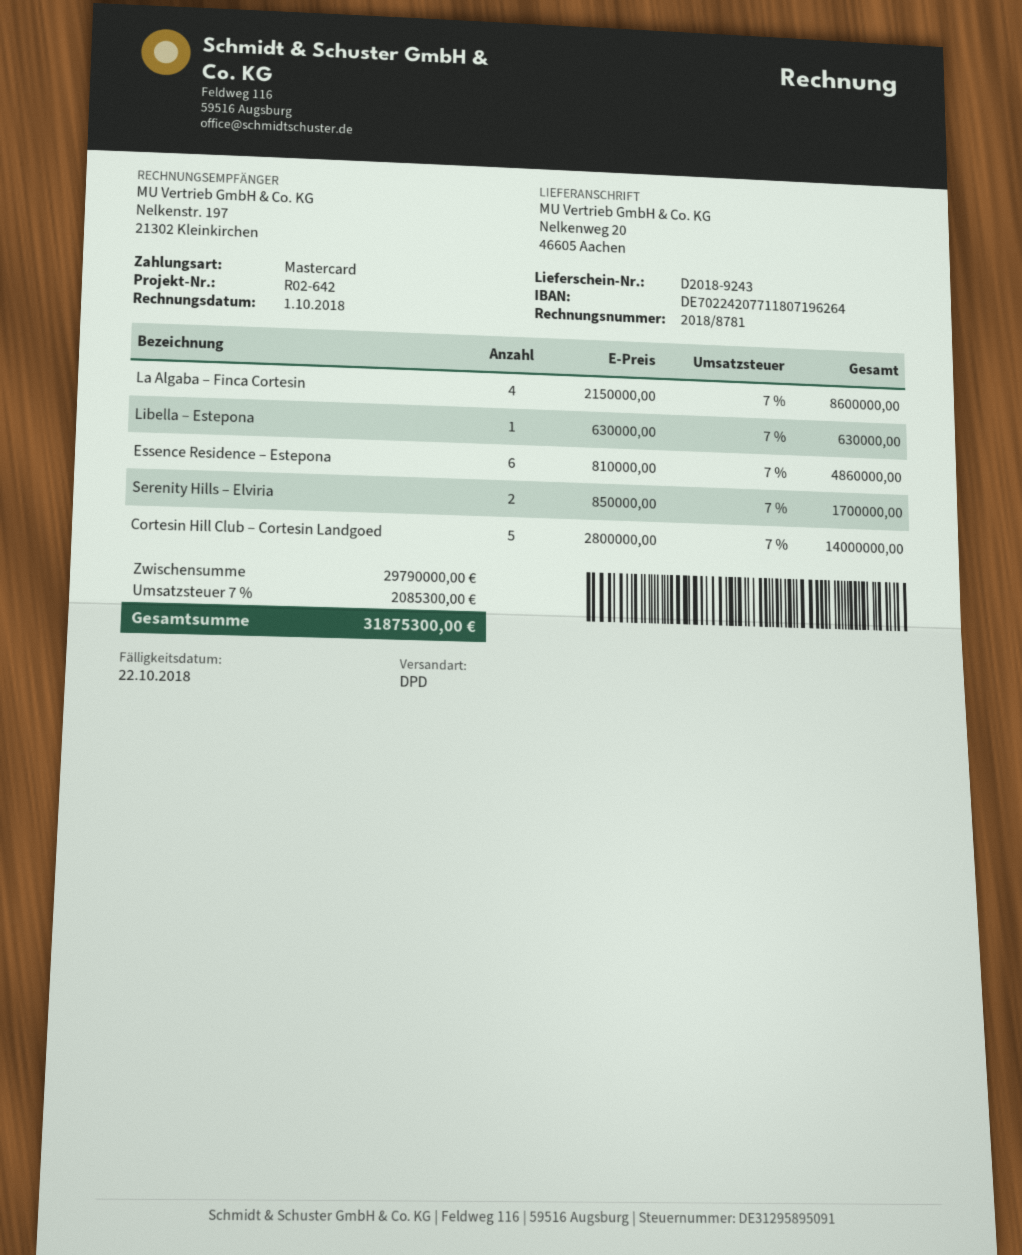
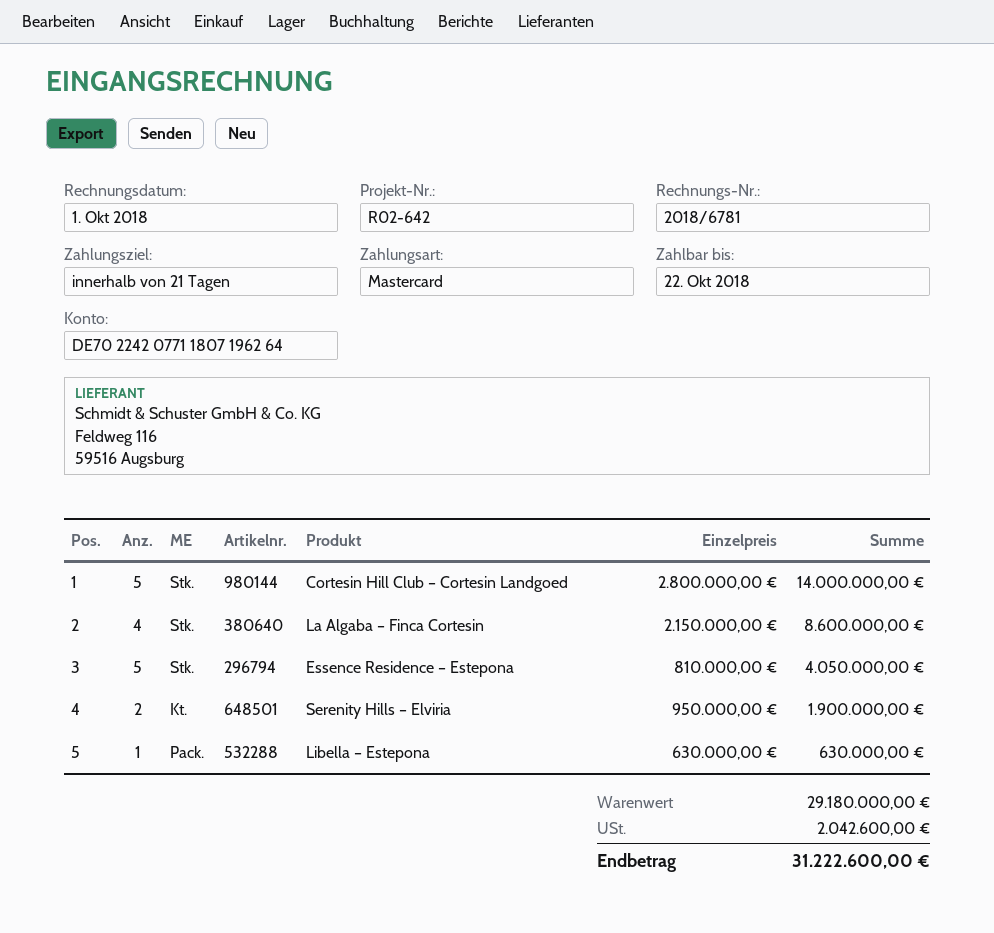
invoice number: 2018/8781 -> 2018/6781
Essence Residence – Estepona: 6 x 810000.00 = 4860000.00 -> 5 x 810000.00 = 4050000.00
Serenity Hills – Elviria: 2 x 850000.00 = 1700000.00 -> 2 x 950000.00 = 1900000.00
subtotal: 29790000.00 -> 29180000.00
tax: 2085300.00 -> 2042600.00
total: 31875300.00 -> 31222600.00

